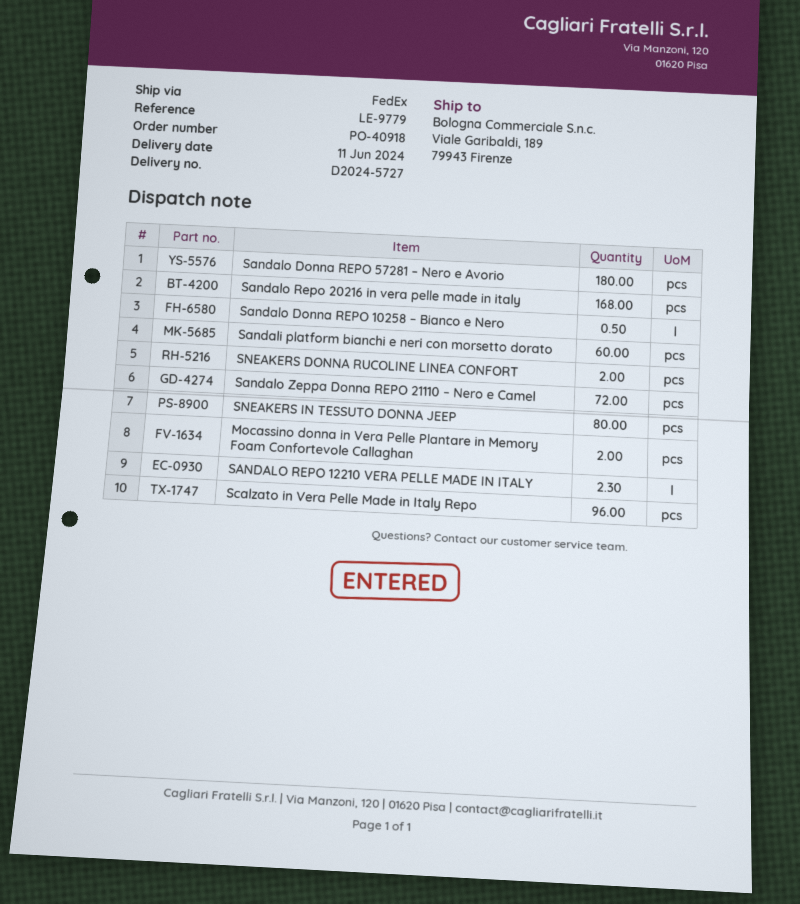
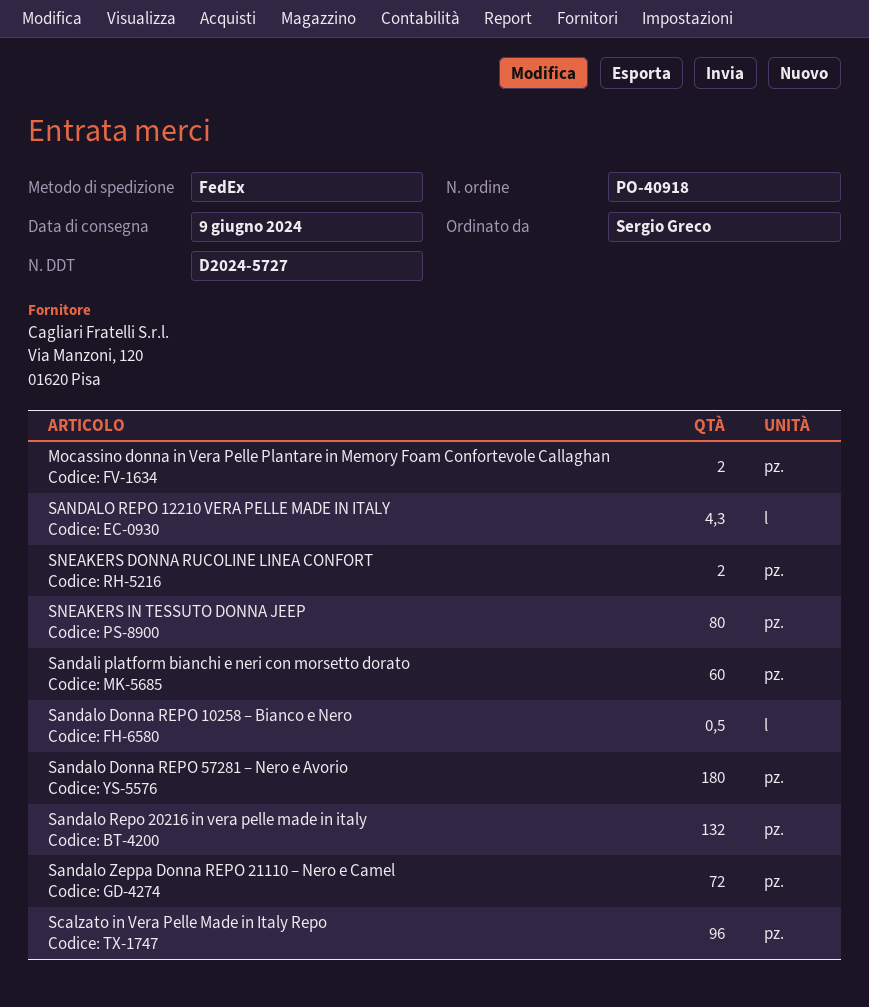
delivery date: 2024-06-11 -> 2024-06-09
Sandalo Repo 20216 in vera pelle made in italy: 168 -> 132
SANDALO REPO 12210 VERA PELLE MADE IN ITALY: 2.3 -> 4.3

